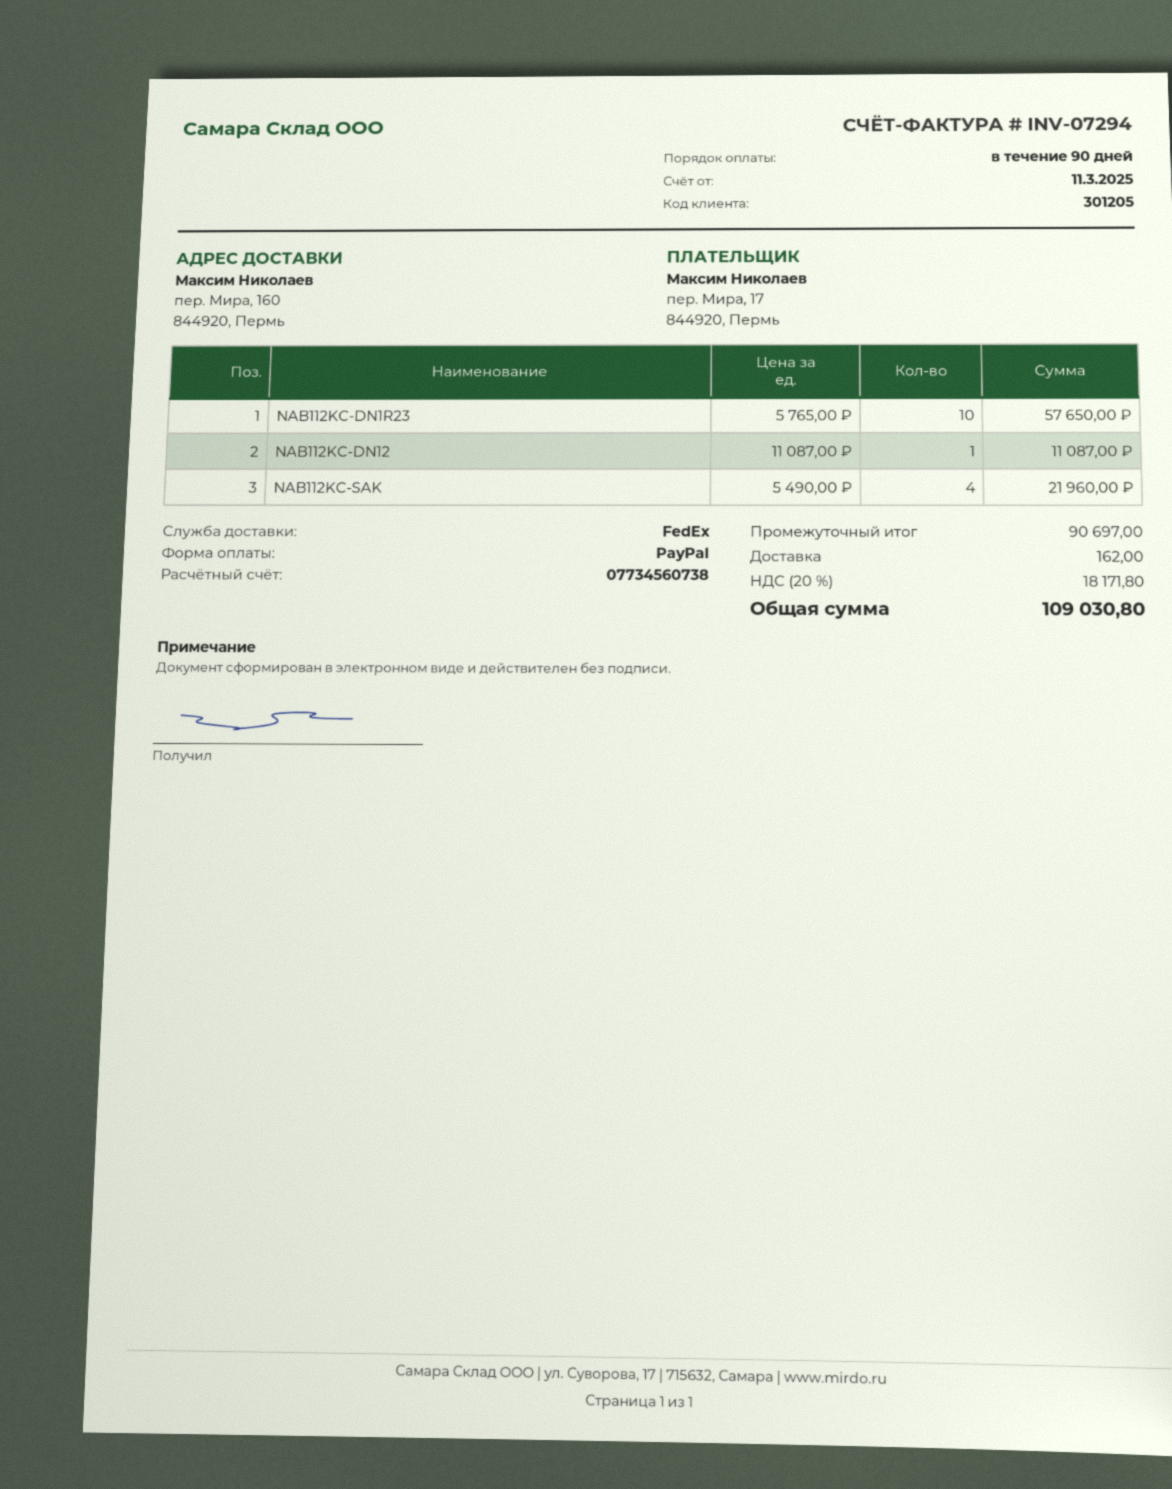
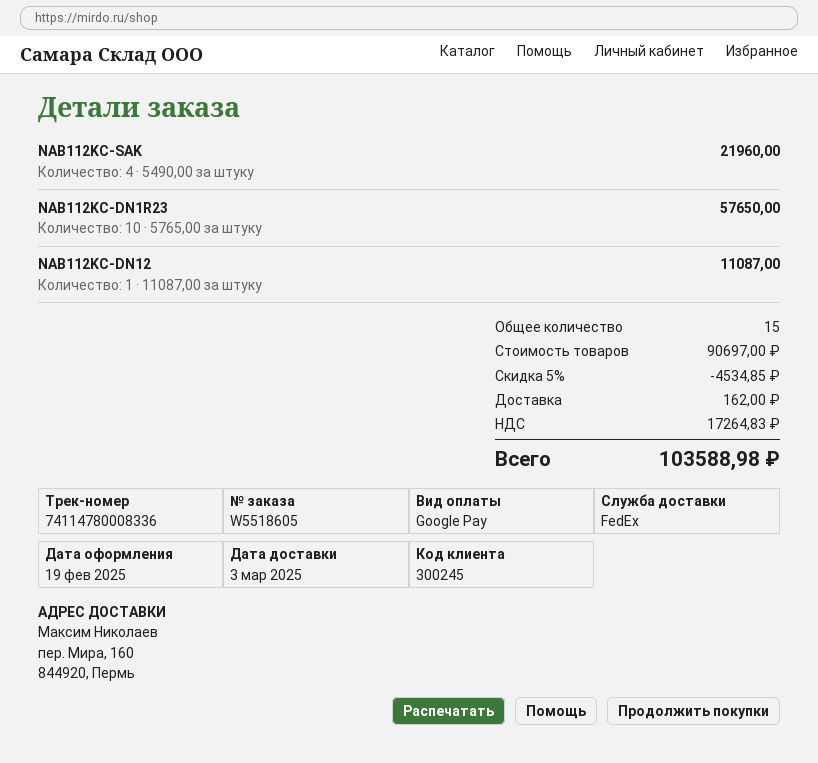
customer number: 301205 -> 300245
payment method: PayPal -> Google Pay
discount: none -> 5% = 4534.85
tax: 18171.80 -> 17264.83
total: 109030.80 -> 103588.98

